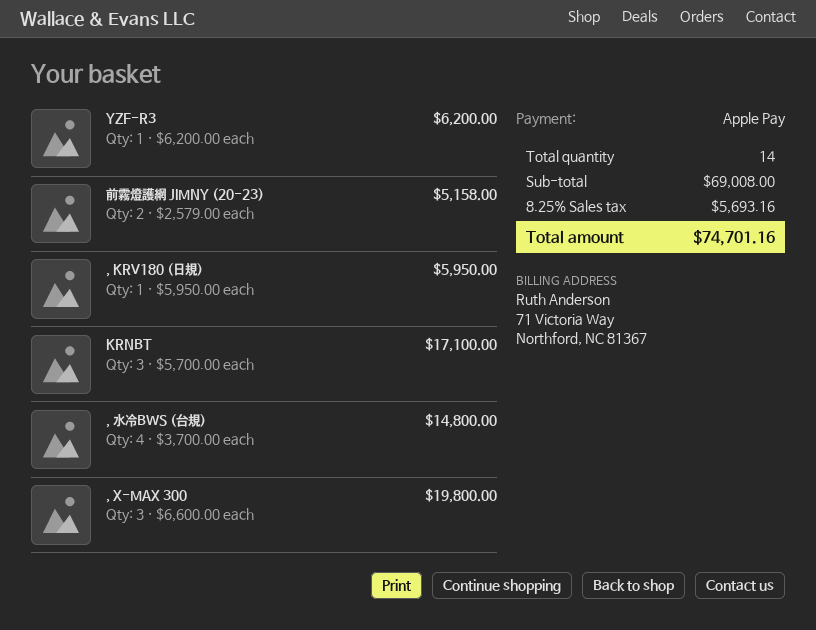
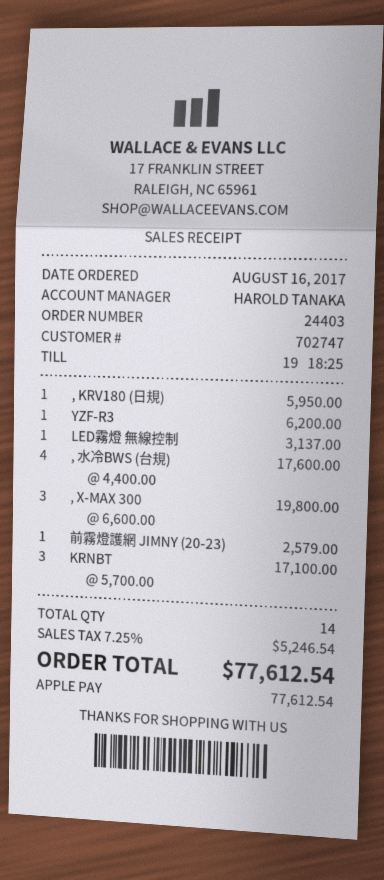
前霧燈護網 JIMNY (20-23): 2 x 2579.00 = 5158.00 -> 1 x 2579.00 = 2579.00
, 水冷BWS (台規): 4 x 3700.00 = 14800.00 -> 4 x 4400.00 = 17600.00
LED霧燈 無線控制: none -> 1 x 3137.00 = 3137.00
tax: 8.25% = 5693.16 -> 7.25% = 5246.54
total: 74701.16 -> 77612.54

